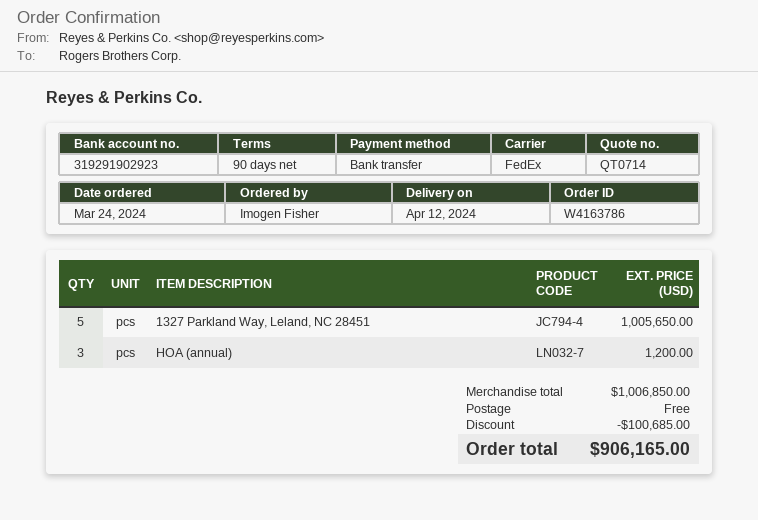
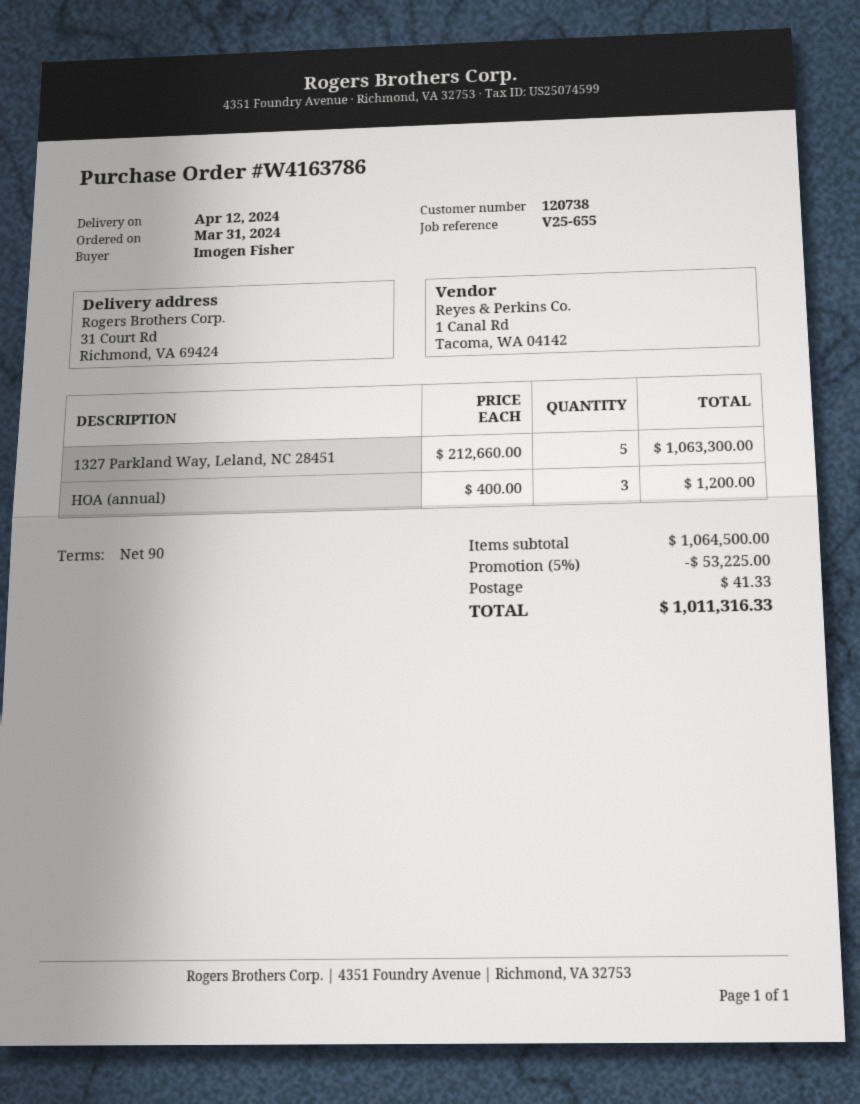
order date: 2024-03-24 -> 2024-03-31
1327 Parkland Way, Leland, NC 28451: 5 for 1005650.00 -> 5 for 1063300.00
subtotal: 1006850.00 -> 1064500.00
discount: 100685.00 -> 53225.00
shipping: 0.00 -> 41.33
total: 906165.00 -> 1011316.33

